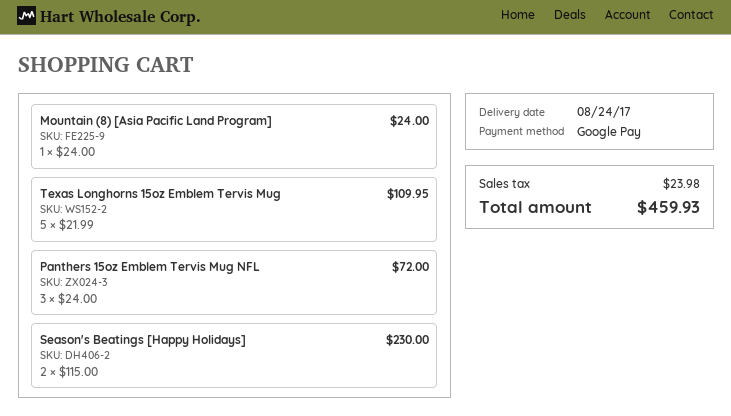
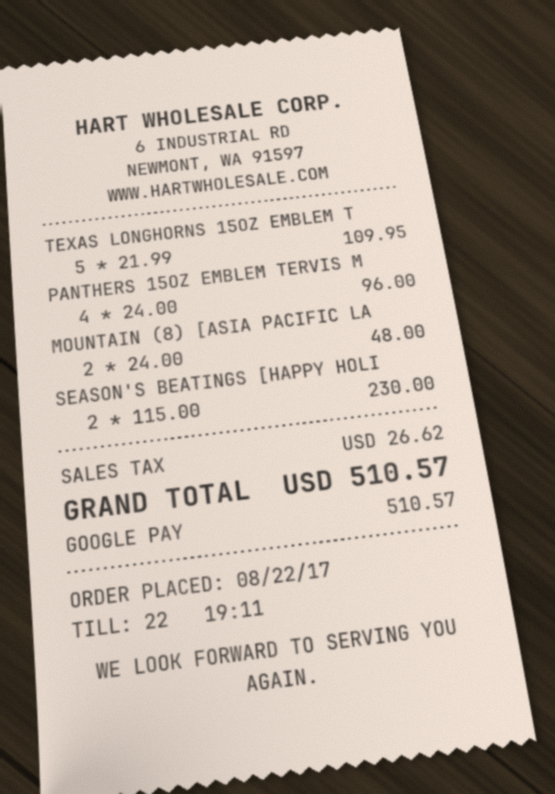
Mountain (8) [Asia Pacific Land Program]: 1 x 24.00 = 24.00 -> 2 x 24.00 = 48.00
Panthers 15oz Emblem Tervis Mug NFL: 3 x 24.00 = 72.00 -> 4 x 24.00 = 96.00
tax: 23.98 -> 26.62
total: 459.93 -> 510.57

